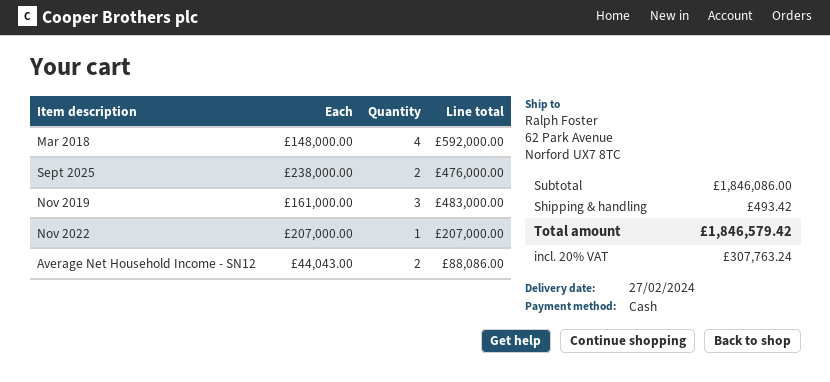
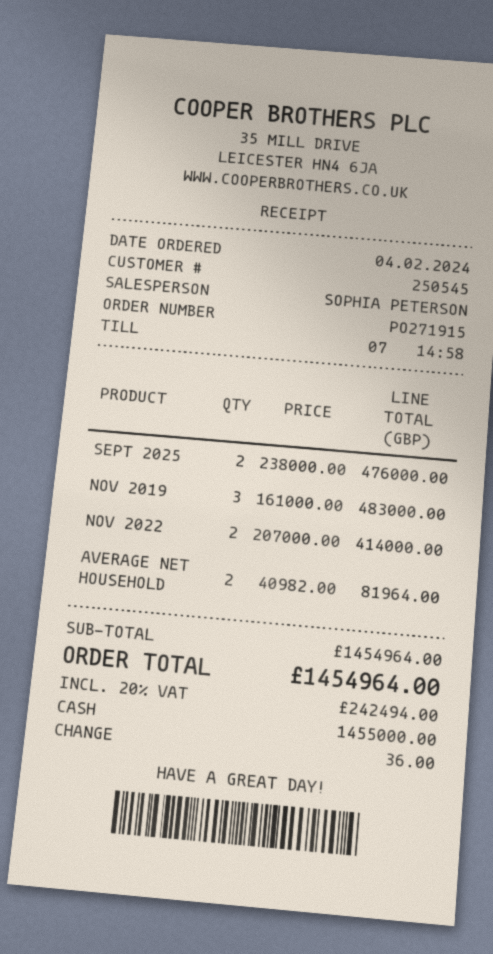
Mar 2018: 4 x 148000.00 = 592000.00 -> none
Nov 2022: 1 x 207000.00 = 207000.00 -> 2 x 207000.00 = 414000.00
Average Net Household Income - SN12: 2 x 44043.00 = 88086.00 -> 2 x 40982.00 = 81964.00
subtotal: 1846086.00 -> 1454964.00
shipping: 493.42 -> none
tax: 20% = 307763.24 -> 20% = 242494.00
total: 1846579.42 -> 1454964.00

